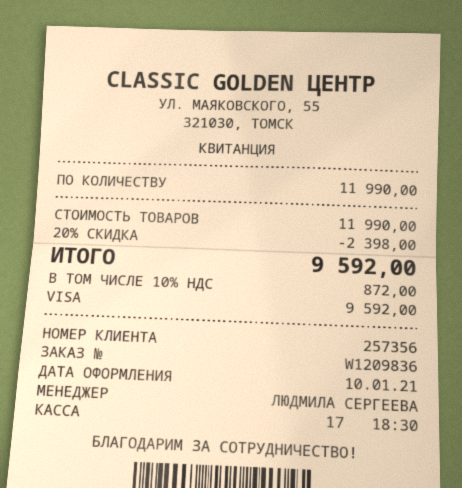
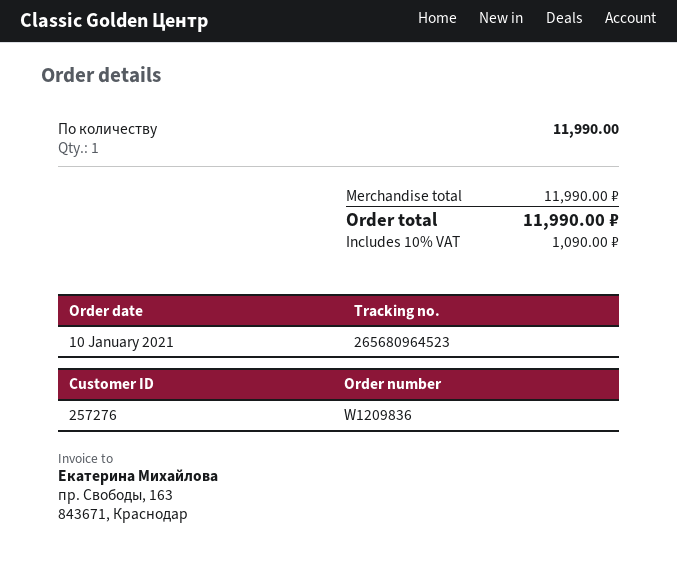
customer number: 257356 -> 257276
discount: 20% = 2398.00 -> none
tax: 10% = 872.00 -> 10% = 1090.00
total: 9592.00 -> 11990.00

